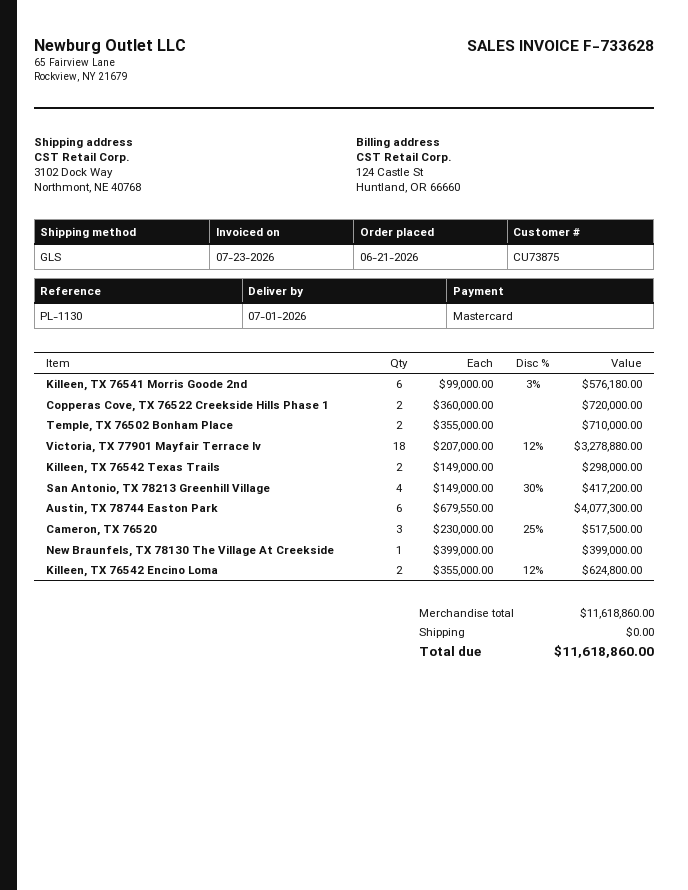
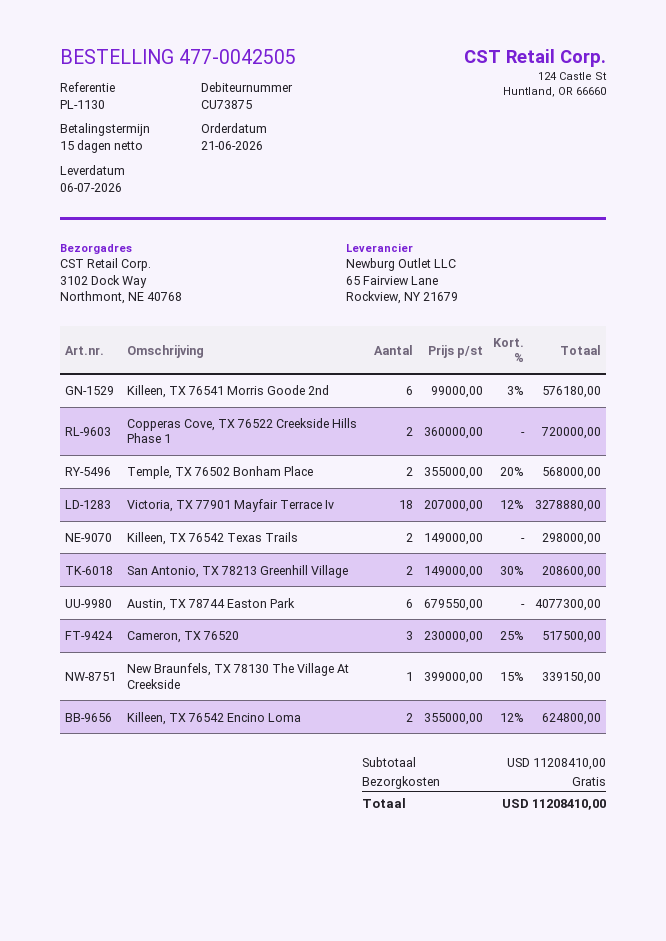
delivery date: 2026-07-01 -> 2026-07-06
Temple, TX 76502 Bonham Place: 2 x 355000.00 = 710000.00 -> 2 x 355000.00 - 20% = 568000.00
San Antonio, TX 78213 Greenhill Village: 4 x 149000.00 - 30% = 417200.00 -> 2 x 149000.00 - 30% = 208600.00
New Braunfels, TX 78130 The Village At Creekside: 1 x 399000.00 = 399000.00 -> 1 x 399000.00 - 15% = 339150.00
subtotal: 11618860.00 -> 11208410.00
total: 11618860.00 -> 11208410.00

